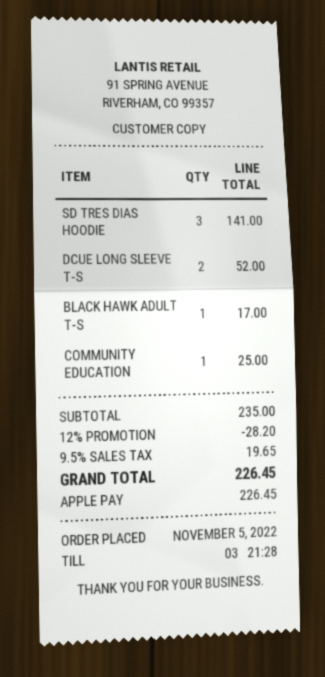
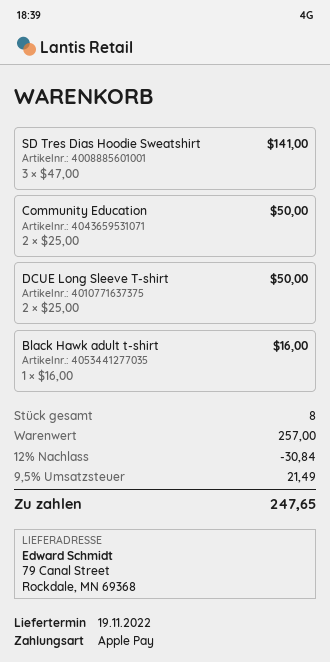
DCUE LONG SLEEVE T-S: 2 for 52.00 -> 2 for 50.00
BLACK HAWK ADULT T-S: 1 for 17.00 -> 1 for 16.00
COMMUNITY EDUCATION: 1 for 25.00 -> 2 for 50.00
subtotal: 235.00 -> 257.00
discount: 12% = 28.20 -> 12% = 30.84
tax: 9.5% = 19.65 -> 9.5% = 21.49
total: 226.45 -> 247.65

